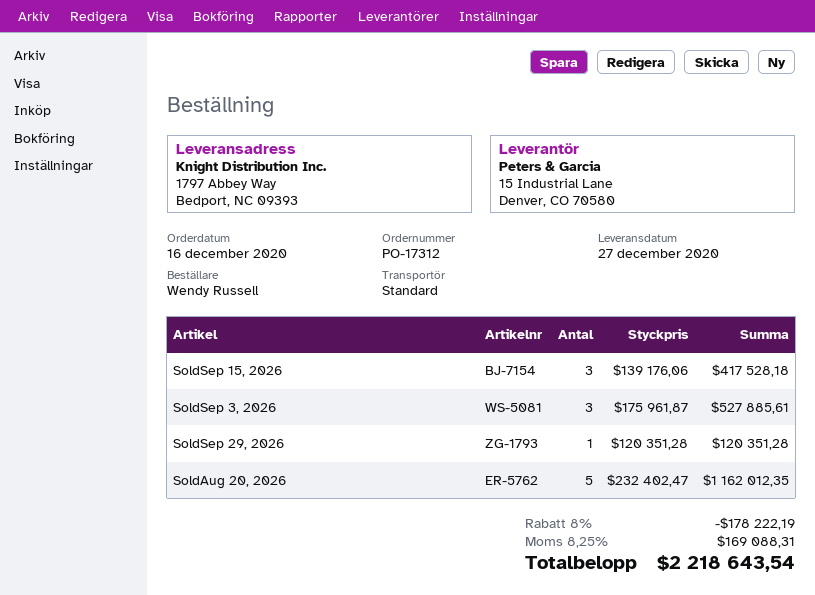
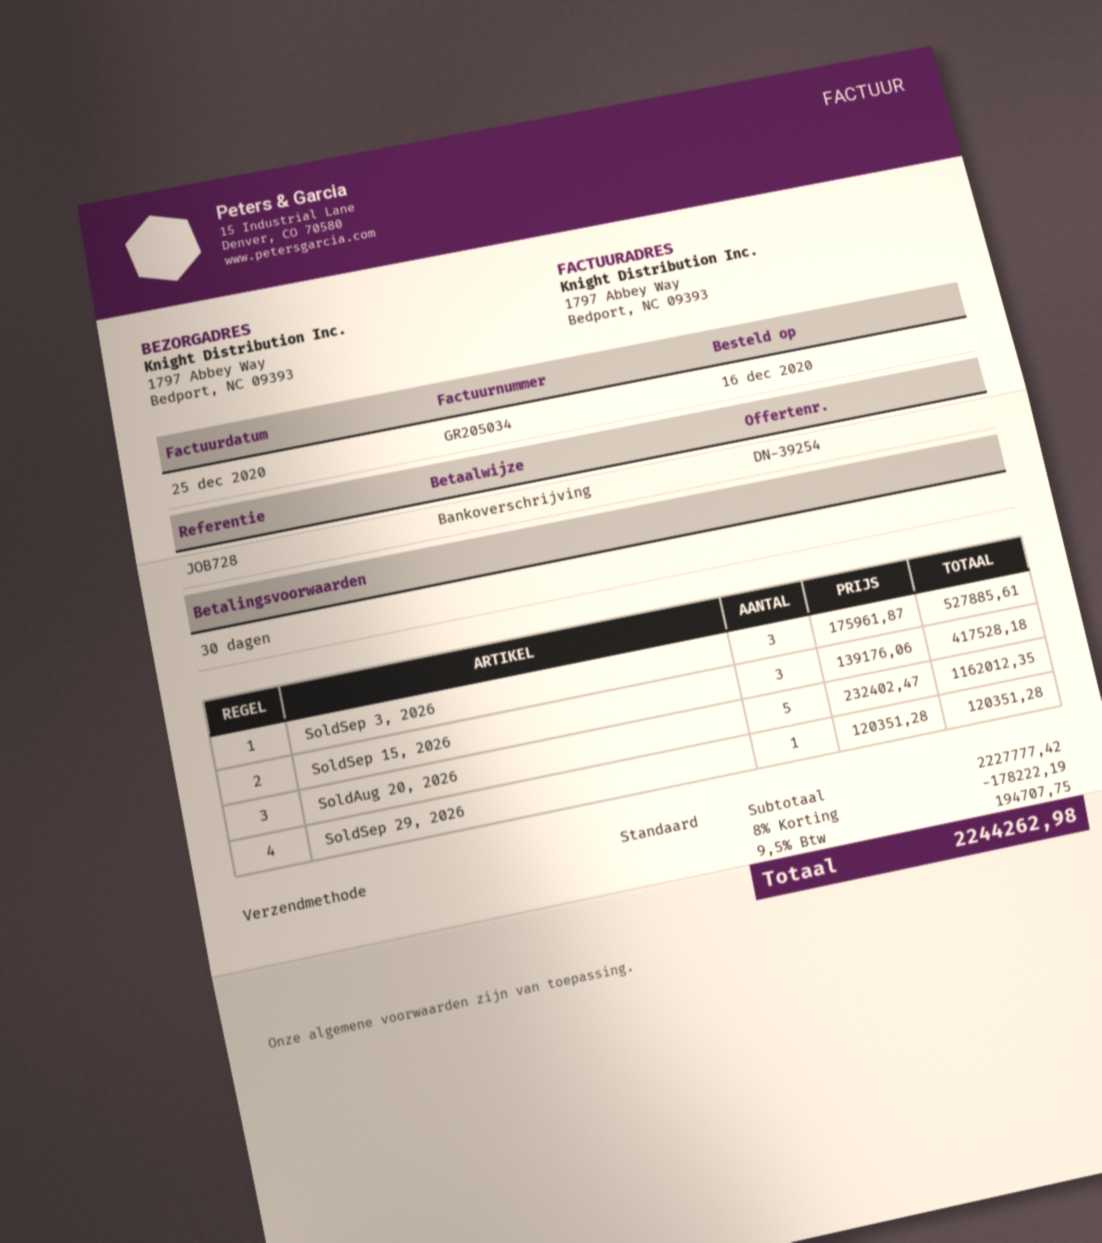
tax: 8.25% = 169088.31 -> 9.5% = 194707.75
total: 2218643.54 -> 2244262.98

